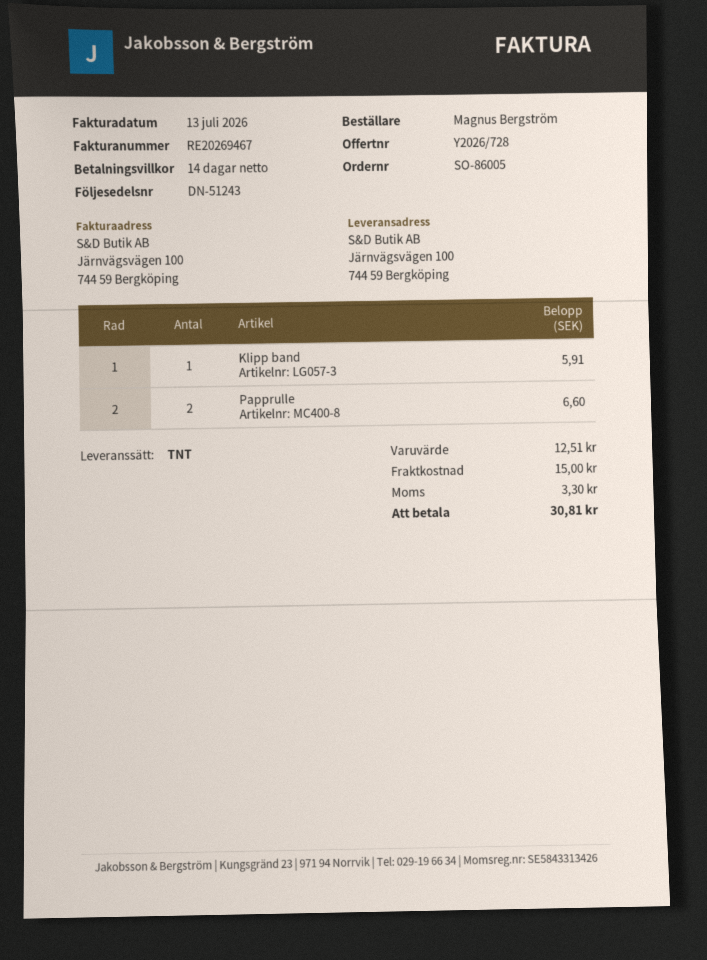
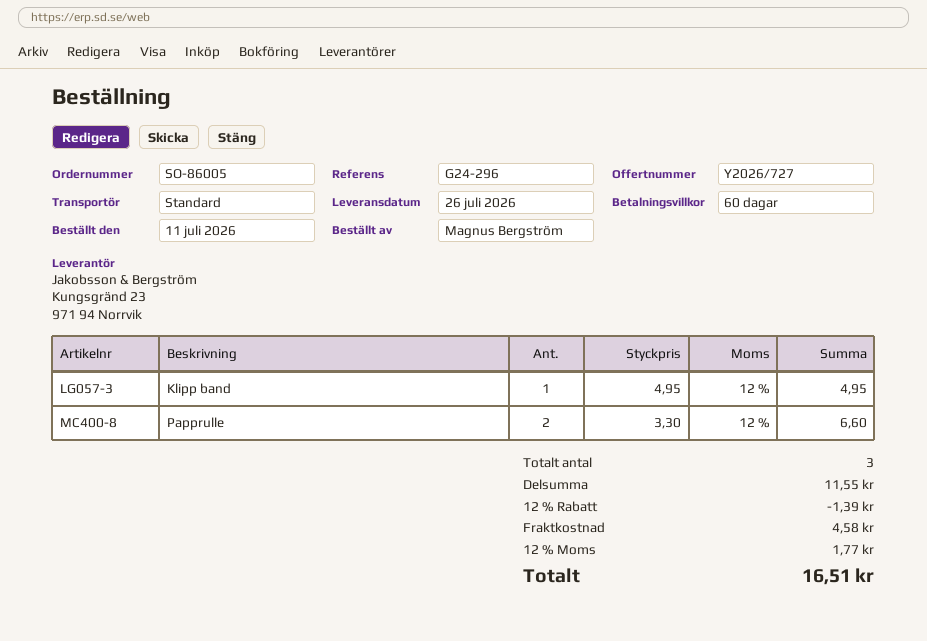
quote number: Y2026/728 -> Y2026/727
payment terms: 14 days -> 60 days
shipping method: TNT -> standard
Klipp band: 1 for 5.91 -> 1 for 4.95
subtotal: 12.51 -> 11.55
discount: none -> 12% = 1.39
shipping: 15.00 -> 4.58
tax: 3.30 -> 1.77
total: 30.81 -> 16.51

